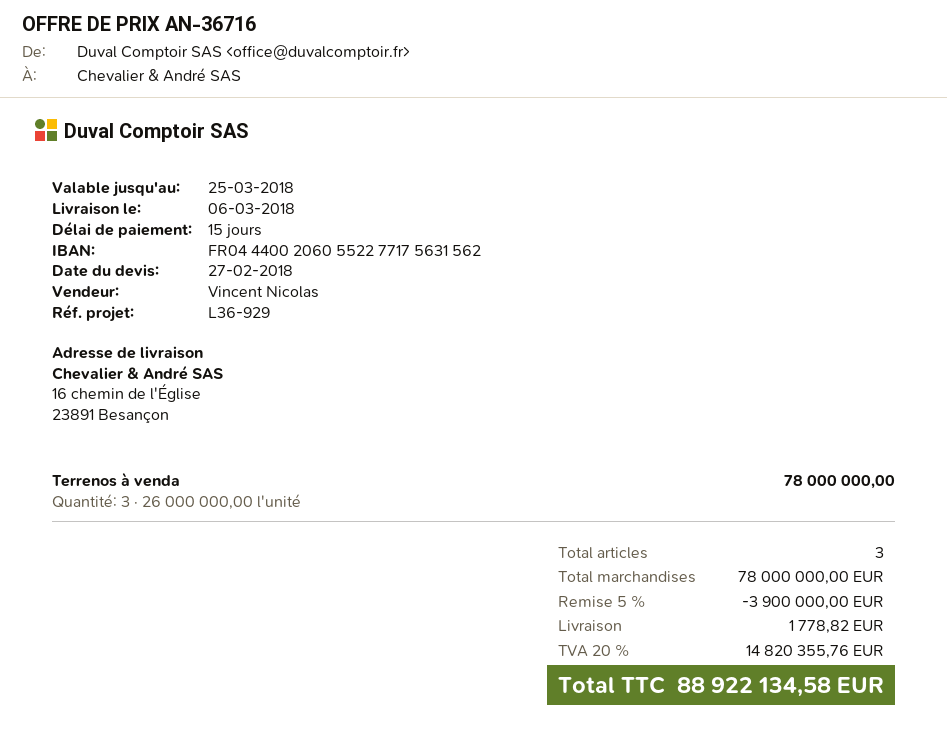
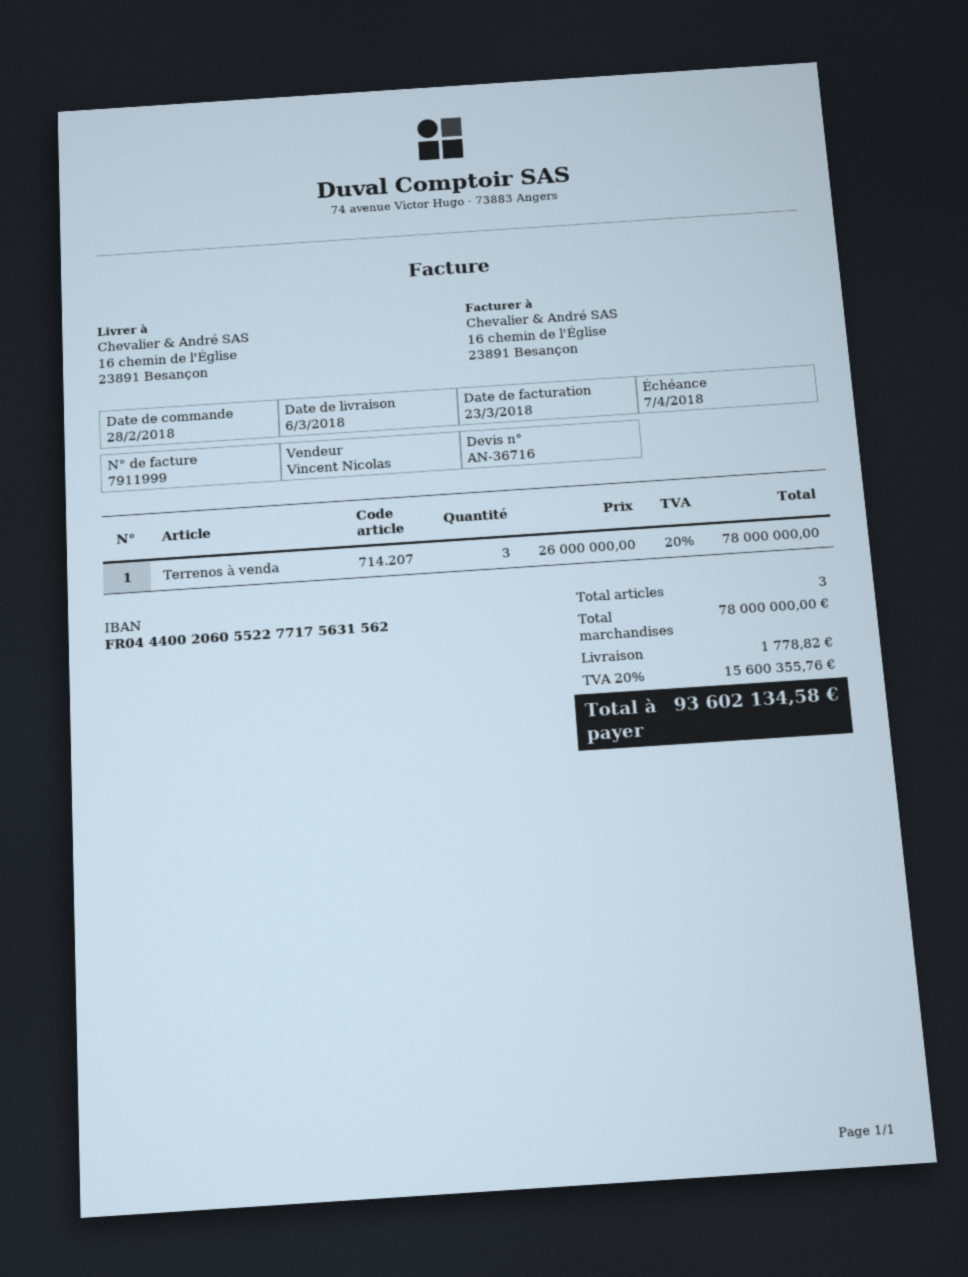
discount: 5% = 3900000.00 -> none
tax: 20% = 14820355.76 -> 20% = 15600355.76
total: 88922134.58 -> 93602134.58

